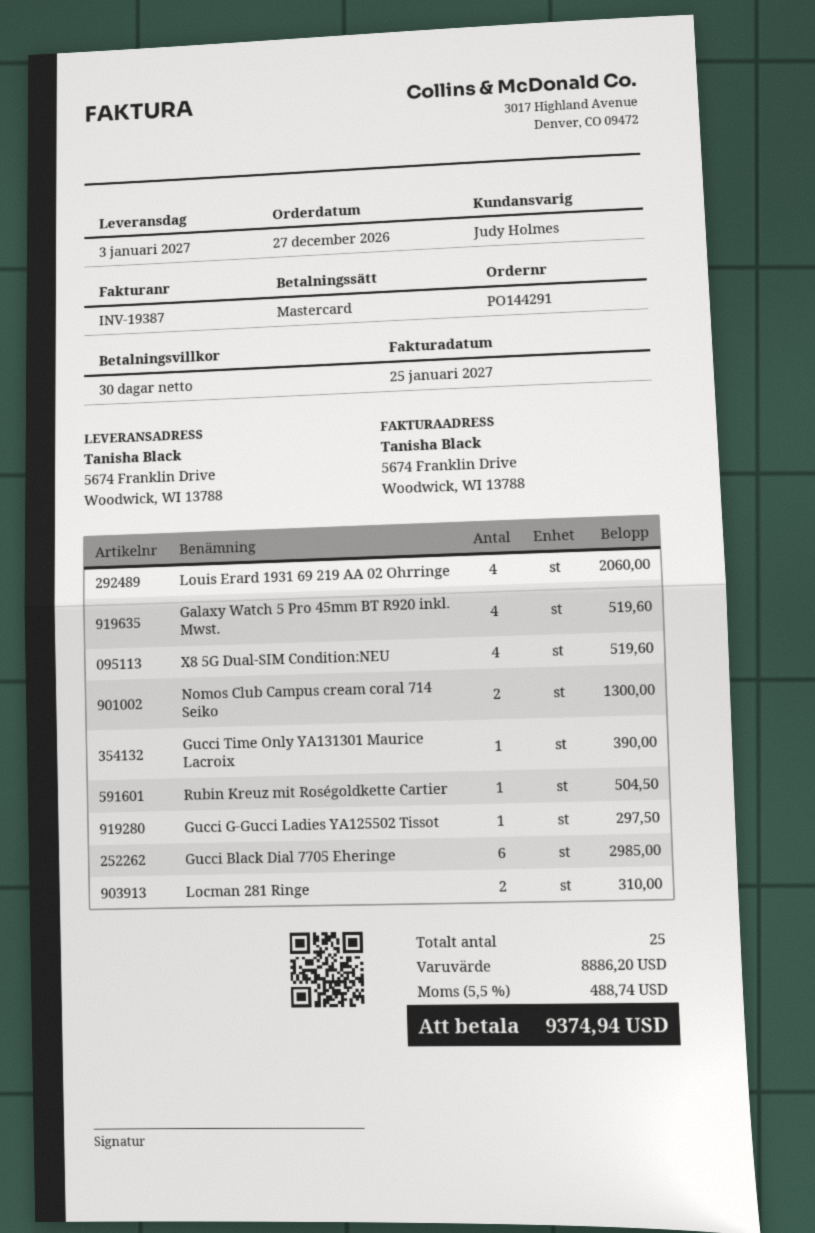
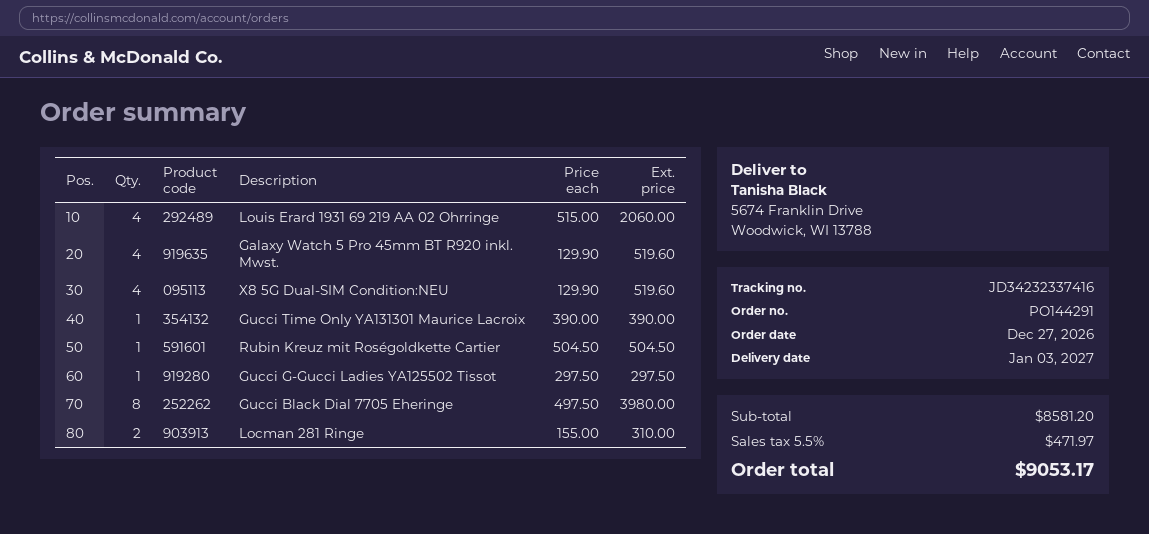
Nomos Club Campus cream coral 714 Seiko: 2 for 1300.00 -> none
Gucci Black Dial 7705 Eheringe: 6 for 2985.00 -> 8 for 3980.00
subtotal: 8886.20 -> 8581.20
tax: 5.5% = 488.74 -> 5.5% = 471.97
total: 9374.94 -> 9053.17

